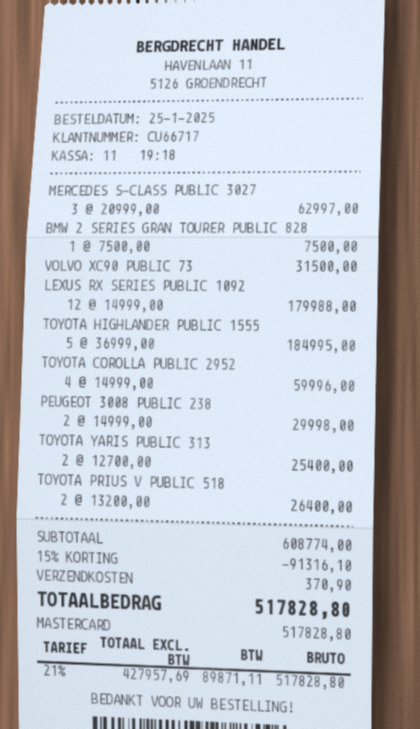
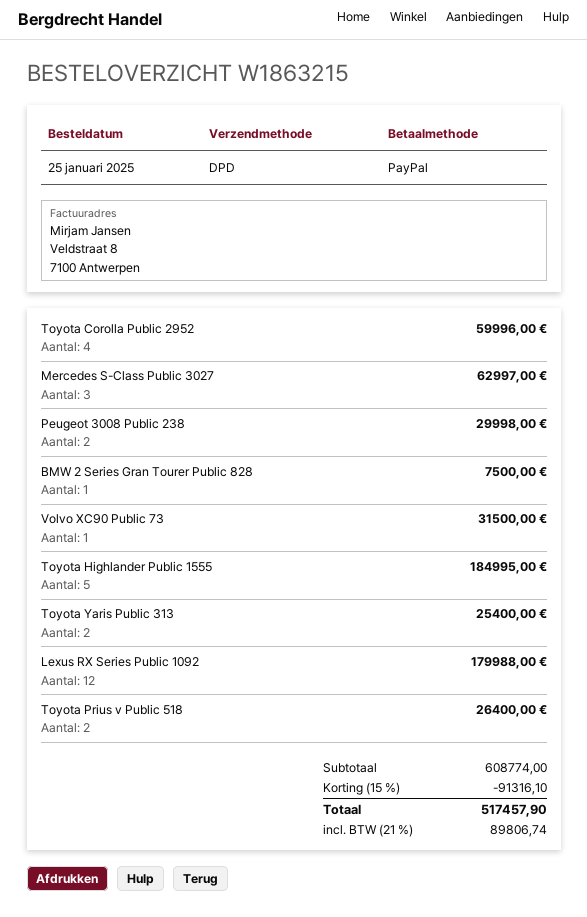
payment method: Mastercard -> PayPal
shipping: 370.90 -> none
tax: 21% = 89871.11 -> 21% = 89806.74
total: 517828.80 -> 517457.90

